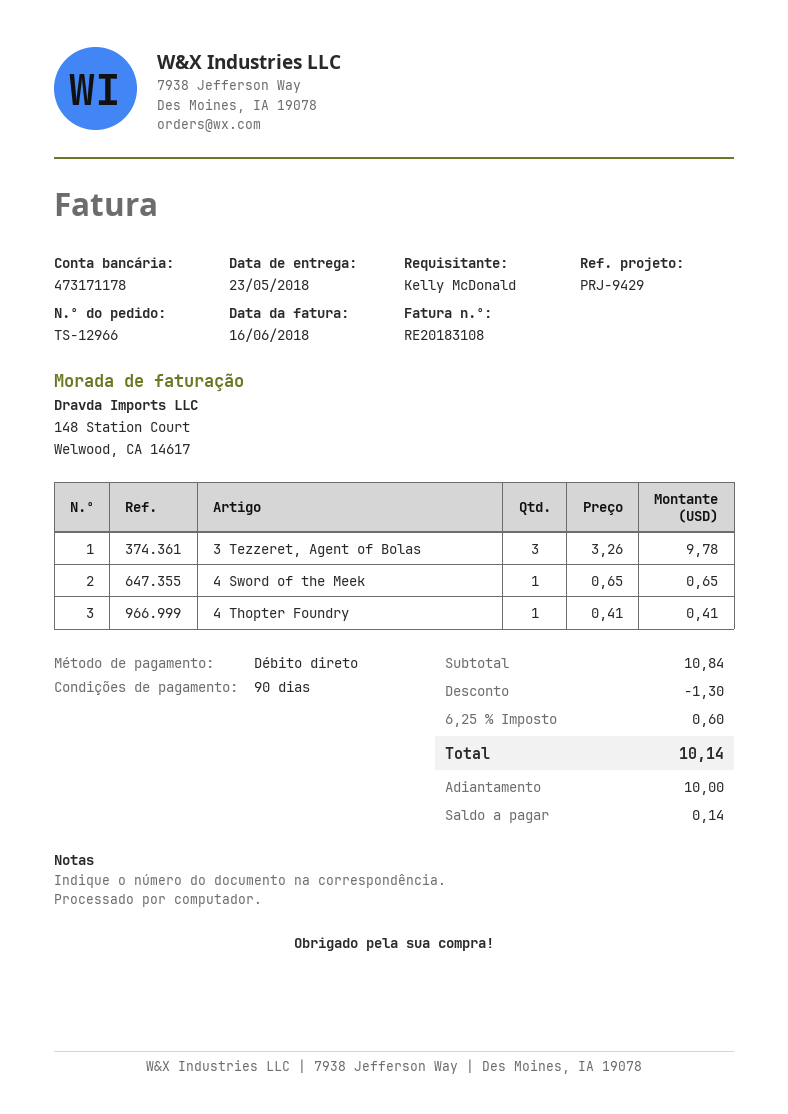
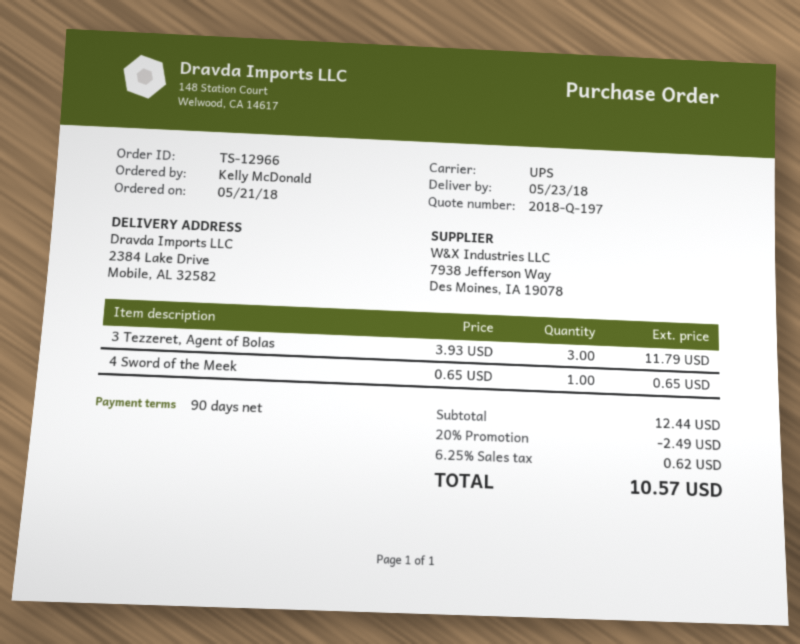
3 Tezzeret, Agent of Bolas: 3 x 3.26 = 9.78 -> 3 x 3.93 = 11.79
4 Thopter Foundry: 1 x 0.41 = 0.41 -> none
subtotal: 10.84 -> 12.44
discount: 1.30 -> 2.49
tax: 6.25% = 0.60 -> 6.25% = 0.62
total: 10.14 -> 10.57

